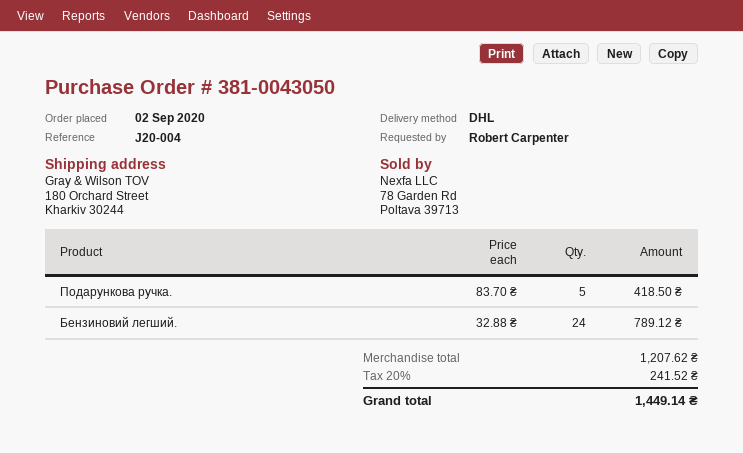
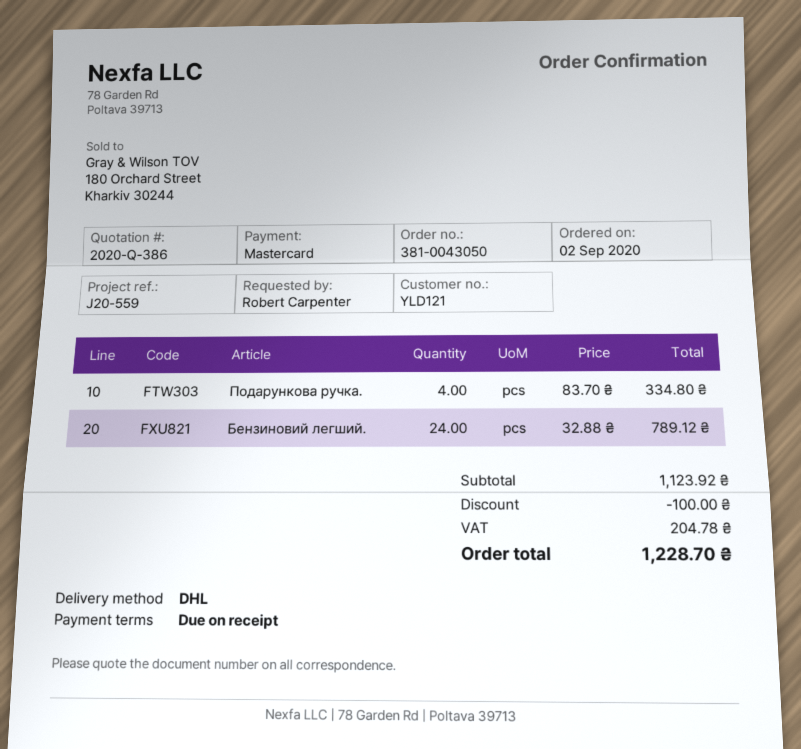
reference: J20-004 -> J20-559
Подарункова ручка.: 5 x 83.70 = 418.50 -> 4 x 83.70 = 334.80
subtotal: 1207.62 -> 1123.92
discount: none -> 100.00
tax: 241.52 -> 204.78
total: 1449.14 -> 1228.70

